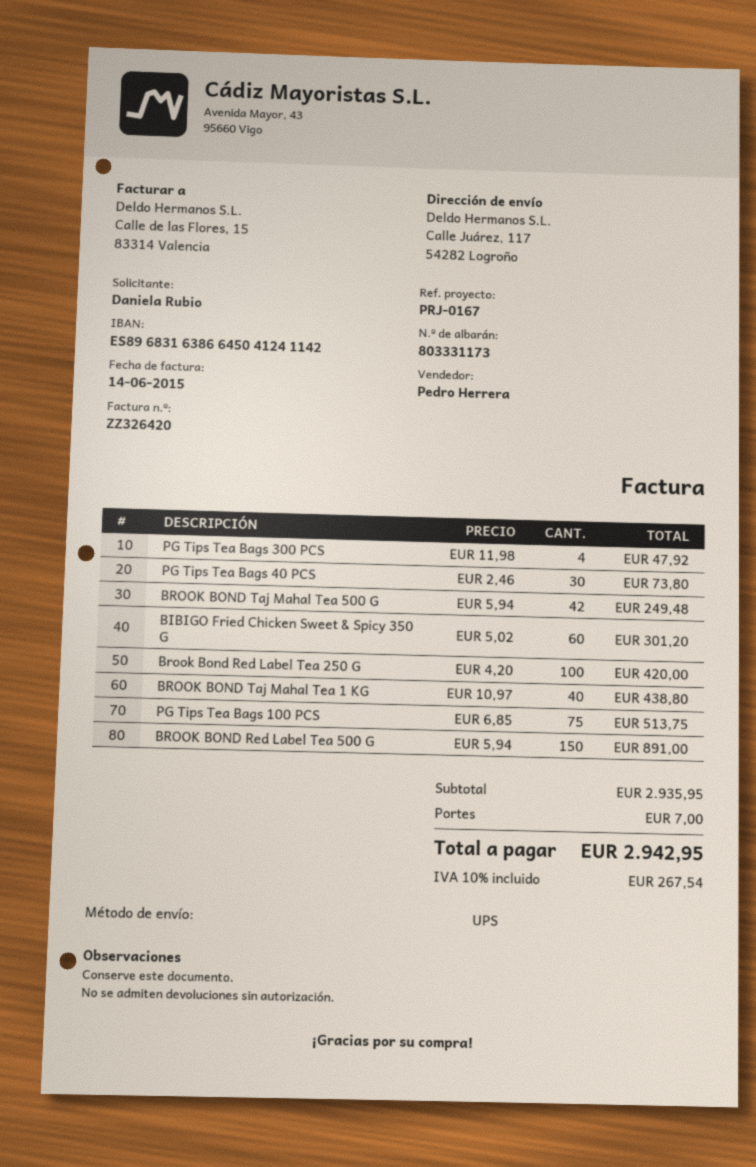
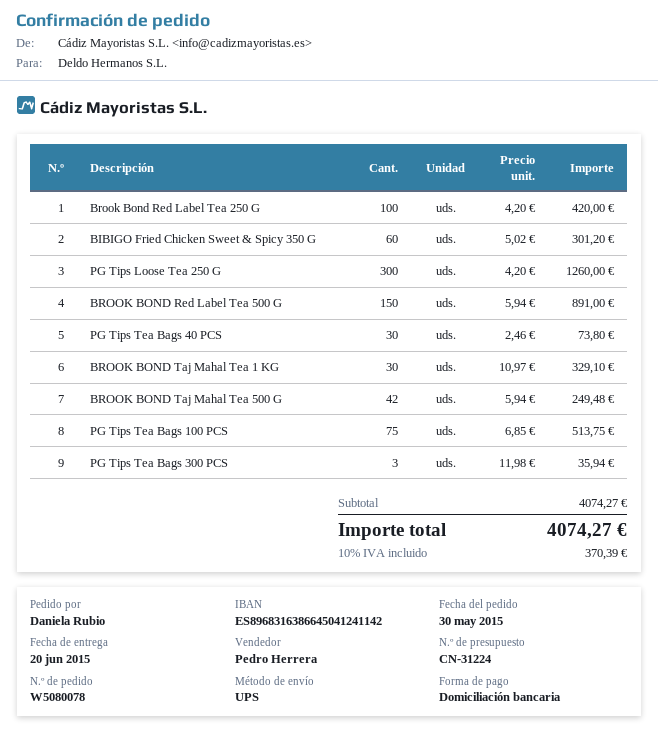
PG Tips Tea Bags 300 PCS: 4 x 11.98 = 47.92 -> 3 x 11.98 = 35.94
BROOK BOND Taj Mahal Tea 1 KG: 40 x 10.97 = 438.80 -> 30 x 10.97 = 329.10
PG Tips Loose Tea 250 G: none -> 300 x 4.20 = 1260.00
subtotal: 2935.95 -> 4074.27
shipping: 7.00 -> none
tax: 10% = 267.54 -> 10% = 370.39
total: 2942.95 -> 4074.27

